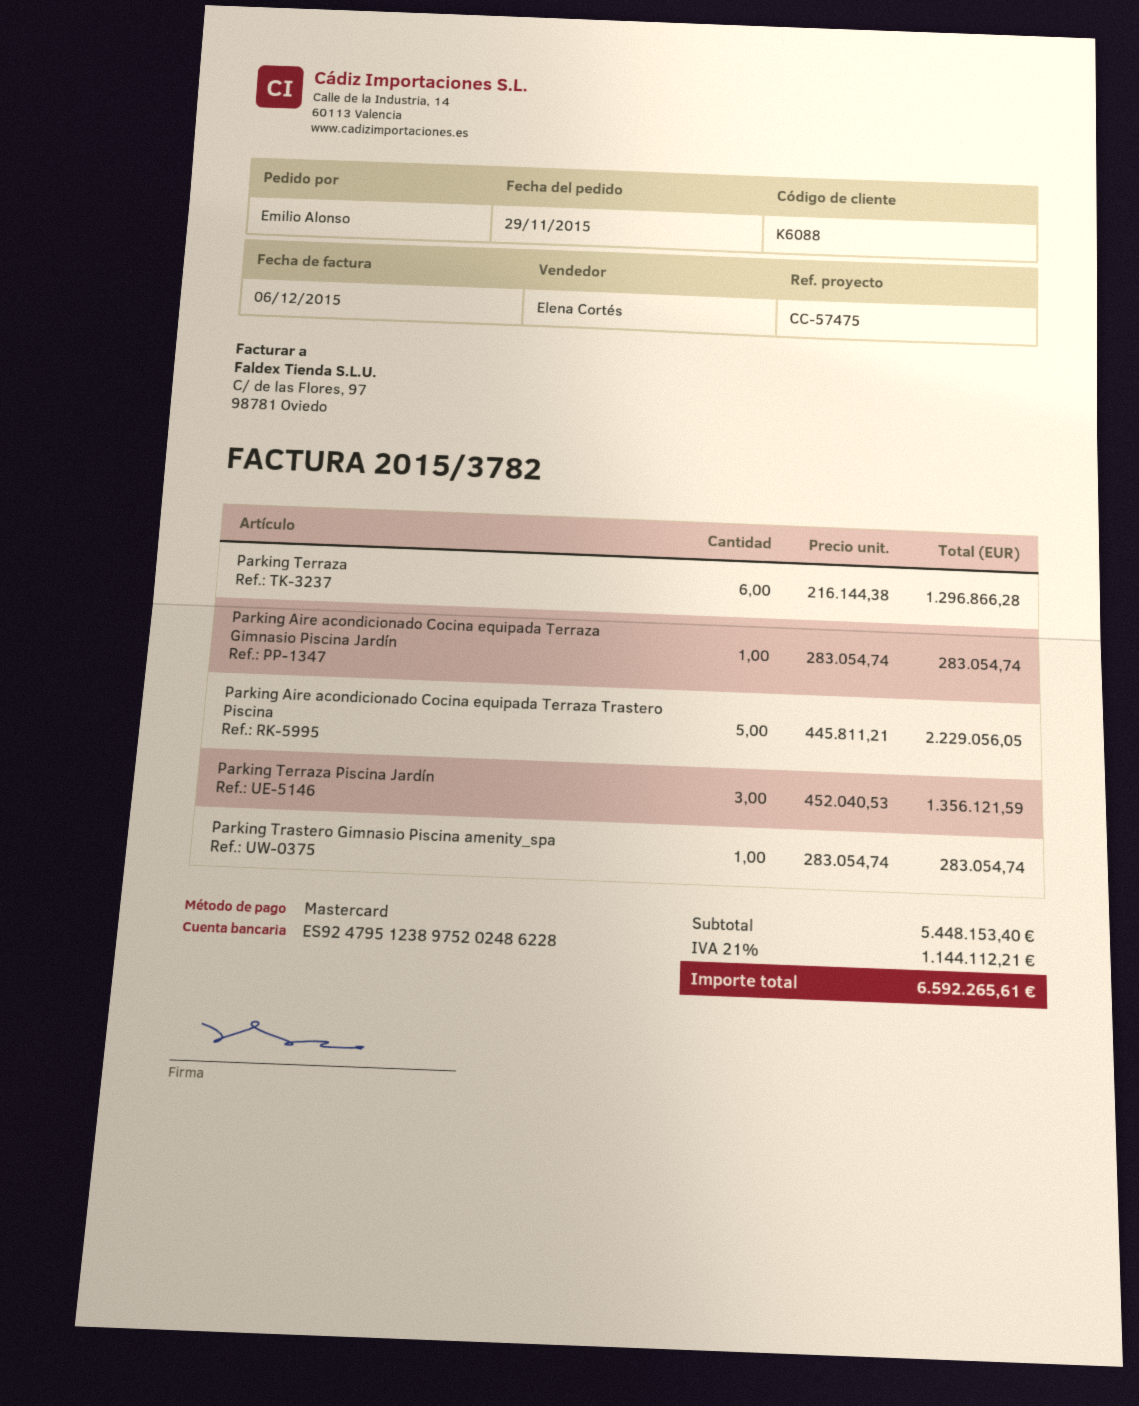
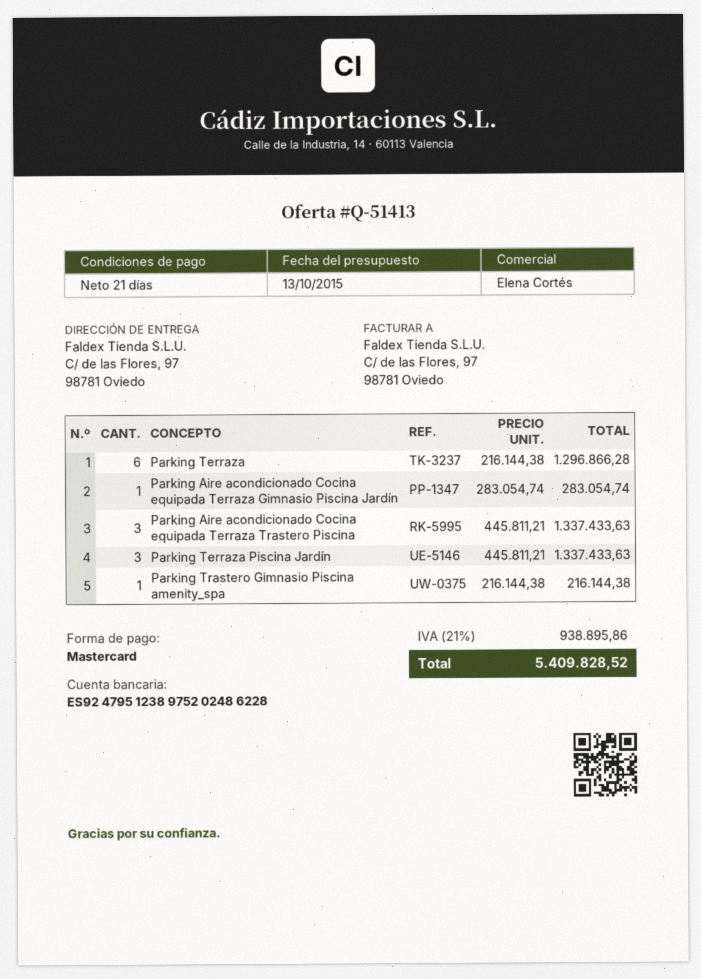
Parking Aire acondicionado Cocina equipada Terraza Trastero Piscina: 5 x 445811.21 = 2229056.05 -> 3 x 445811.21 = 1337433.63
Parking Terraza Piscina Jardín: 3 x 452040.53 = 1356121.59 -> 3 x 445811.21 = 1337433.63
Parking Trastero Gimnasio Piscina amenity_spa: 1 x 283054.74 = 283054.74 -> 1 x 216144.38 = 216144.38
tax: 21% = 1144112.21 -> 21% = 938895.86
total: 6592265.61 -> 5409828.52

